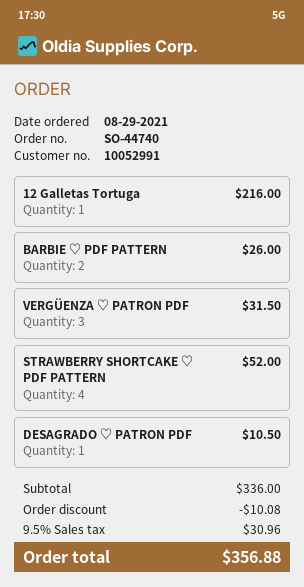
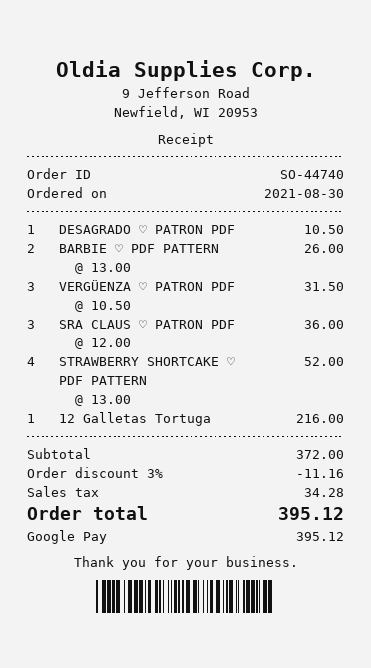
order date: 2021-08-29 -> 2021-08-30
SRA CLAUS ♡ PATRON PDF: none -> 3 for 36.00
subtotal: 336.00 -> 372.00
discount: 10.08 -> 11.16
tax: 30.96 -> 34.28
total: 356.88 -> 395.12

